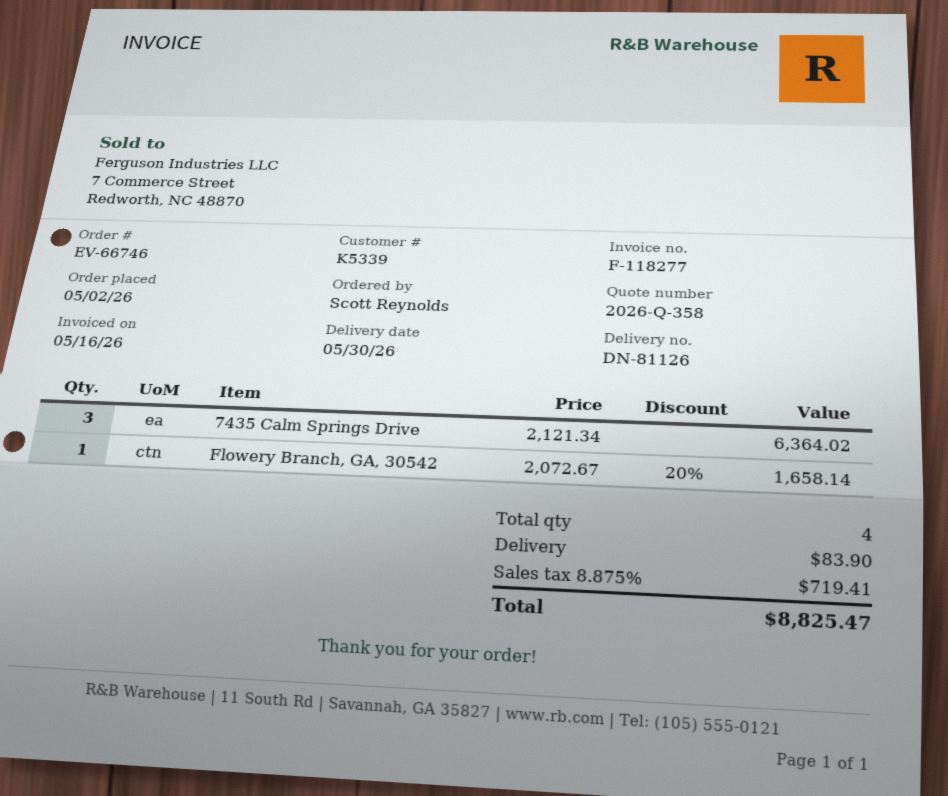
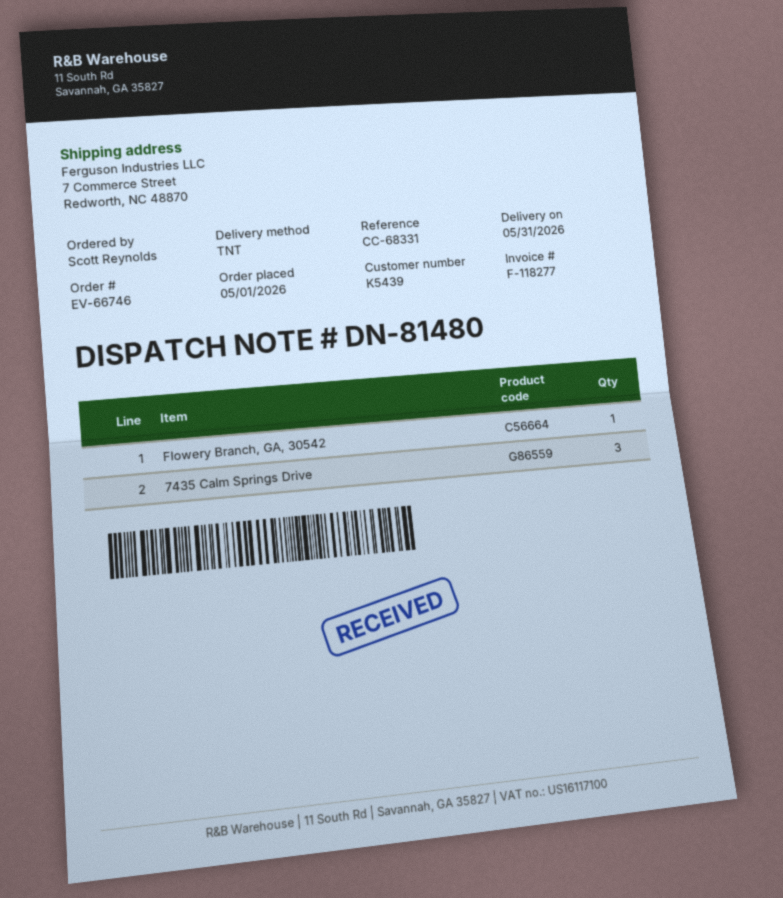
order date: 2026-05-02 -> 2026-05-01
delivery note number: DN-81126 -> DN-81480
delivery date: 2026-05-30 -> 2026-05-31
customer number: K5339 -> K5439

